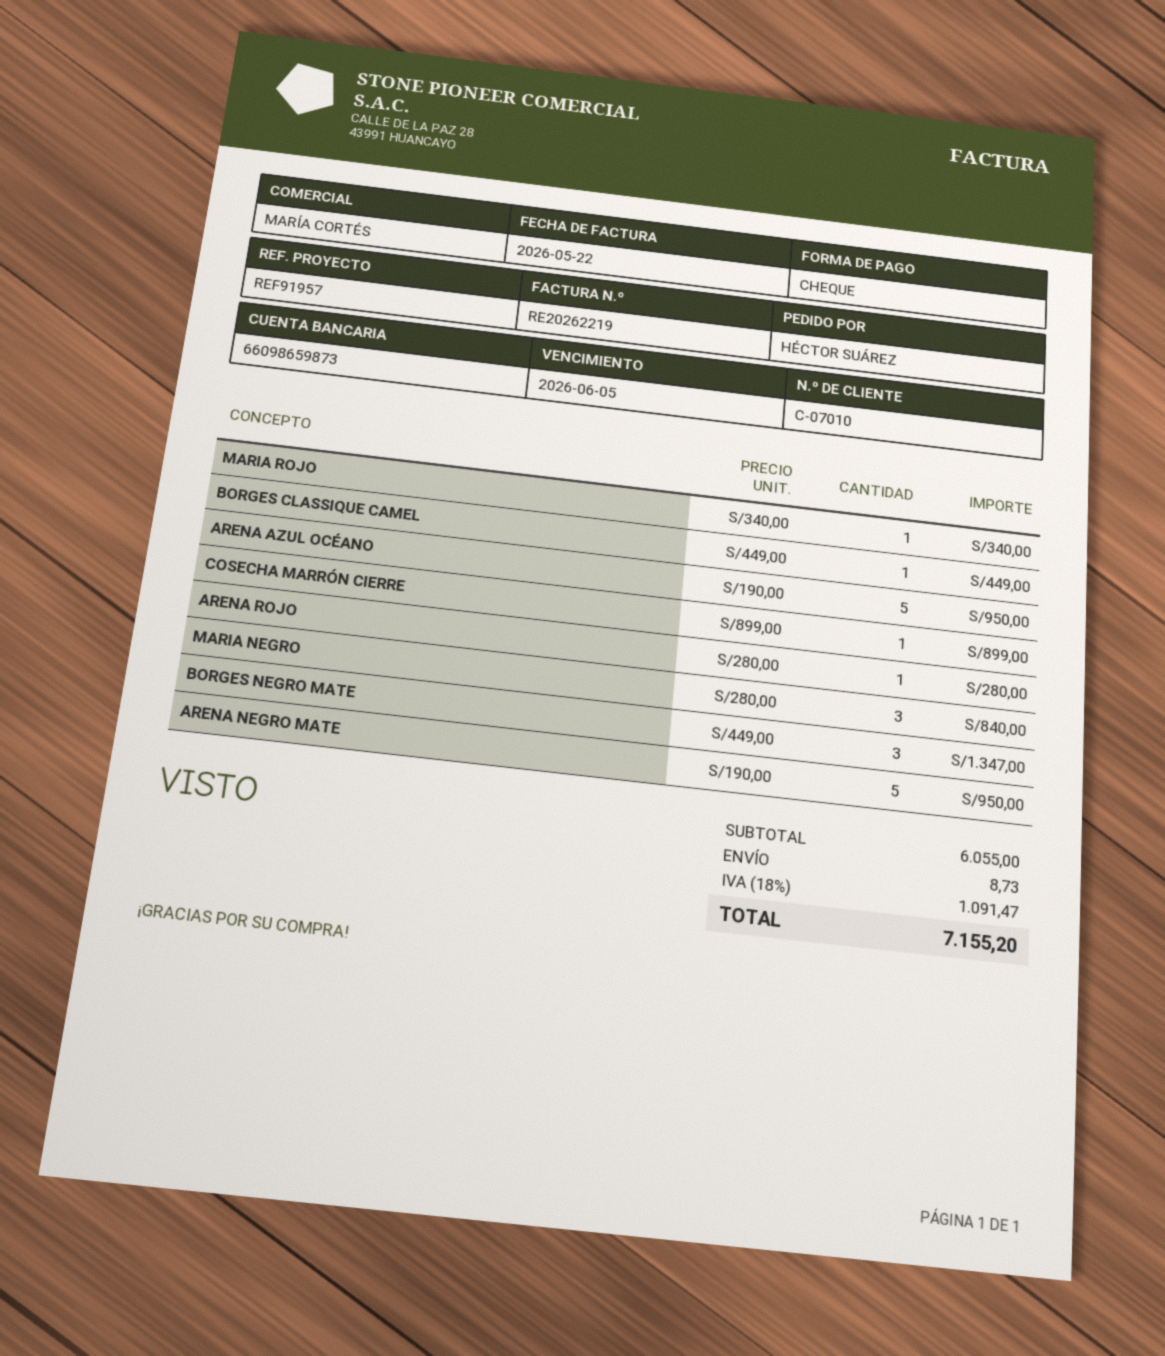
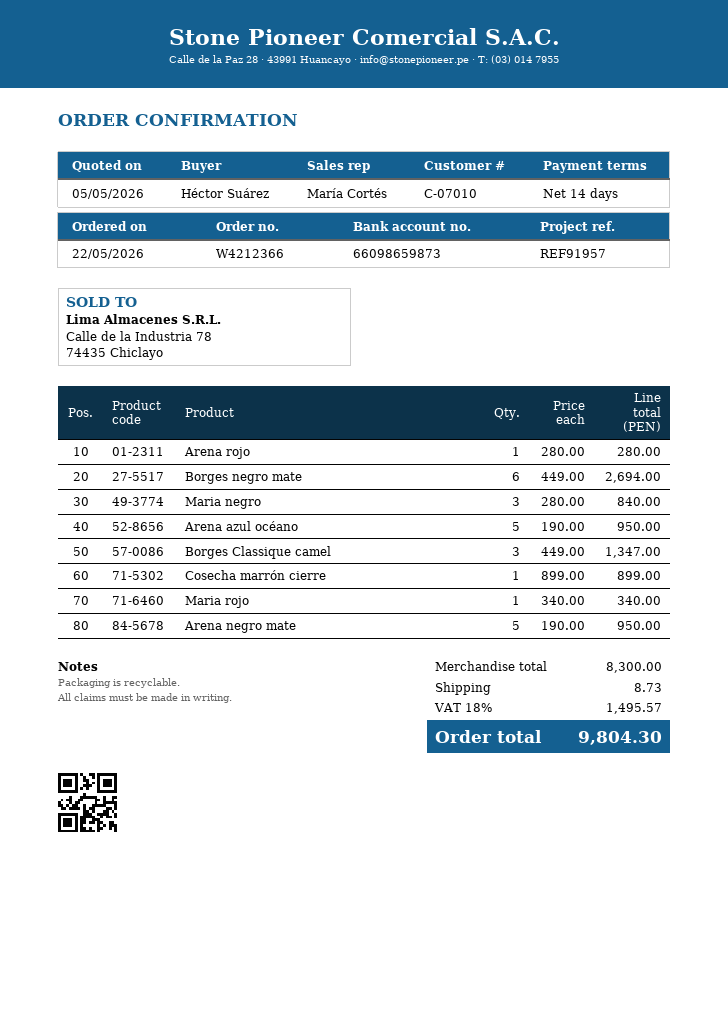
BORGES CLASSIQUE CAMEL: 1 x 449.00 = 449.00 -> 3 x 449.00 = 1347.00
BORGES NEGRO MATE: 3 x 449.00 = 1347.00 -> 6 x 449.00 = 2694.00
subtotal: 6055.00 -> 8300.00
tax: 18% = 1091.47 -> 18% = 1495.57
total: 7155.20 -> 9804.30

